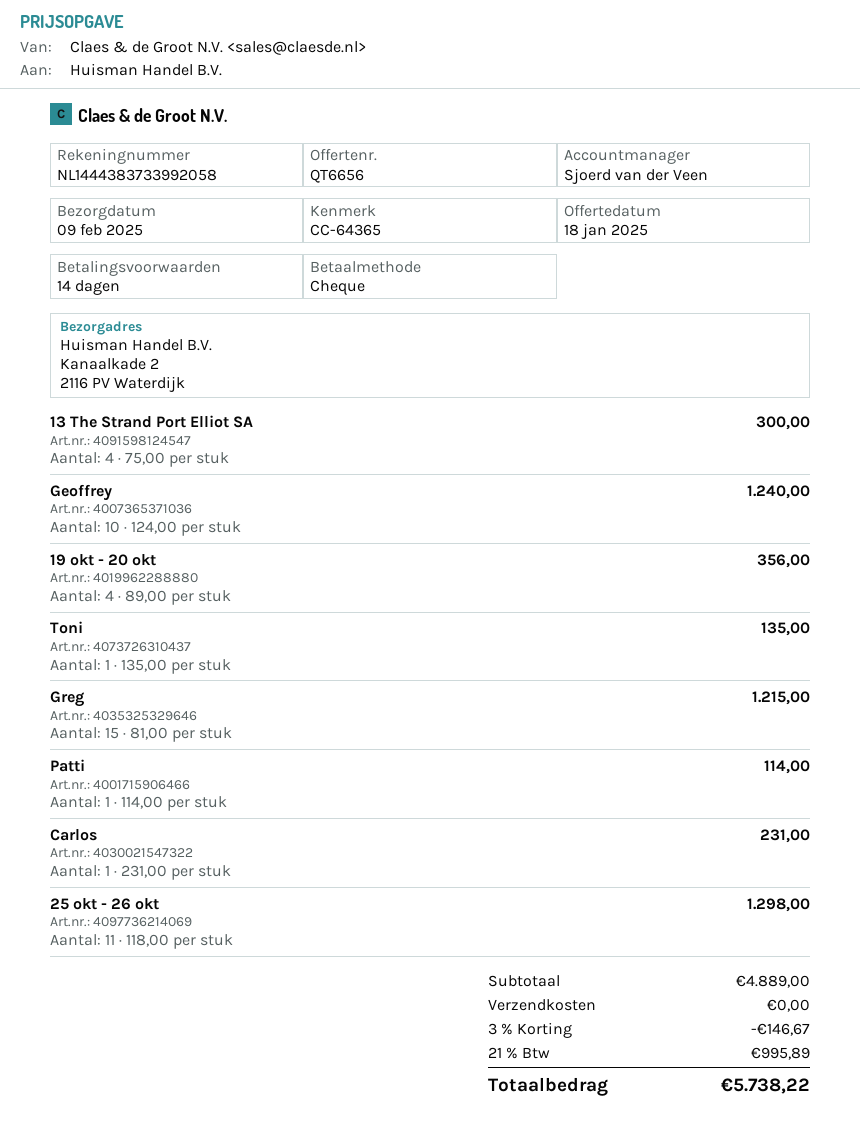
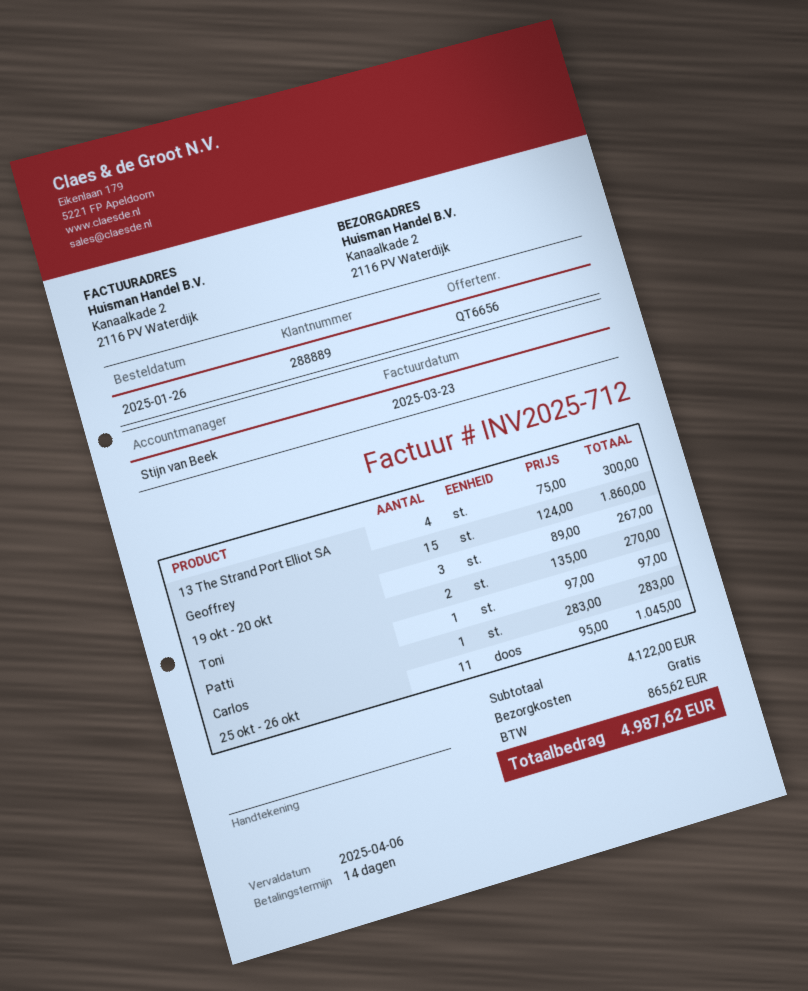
sales rep: Sjoerd van der Veen -> Stijn van Beek
Geoffrey: 10 x 124.00 = 1240.00 -> 15 x 124.00 = 1860.00
19 okt - 20 okt: 4 x 89.00 = 356.00 -> 3 x 89.00 = 267.00
Toni: 1 x 135.00 = 135.00 -> 2 x 135.00 = 270.00
Greg: 15 x 81.00 = 1215.00 -> none
Patti: 1 x 114.00 = 114.00 -> 1 x 97.00 = 97.00
Carlos: 1 x 231.00 = 231.00 -> 1 x 283.00 = 283.00
25 okt - 26 okt: 11 x 118.00 = 1298.00 -> 11 x 95.00 = 1045.00
subtotal: 4889.00 -> 4122.00
discount: 3% = 146.67 -> none
tax: 995.89 -> 865.62
total: 5738.22 -> 4987.62

